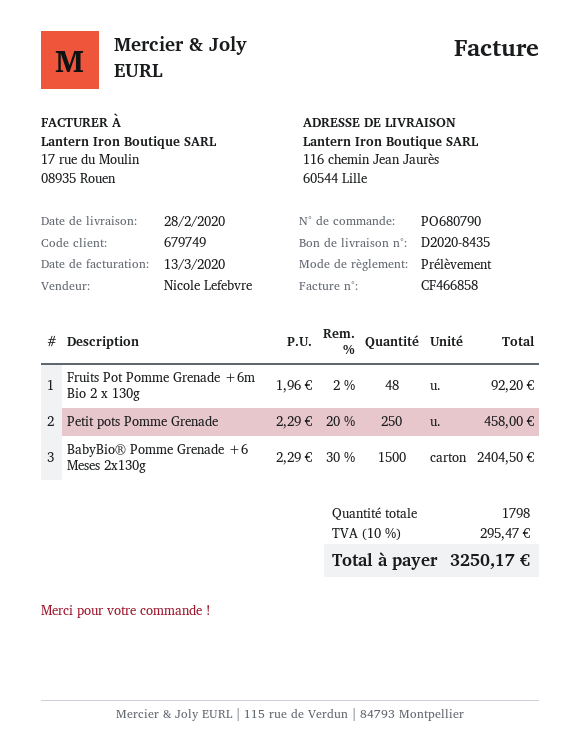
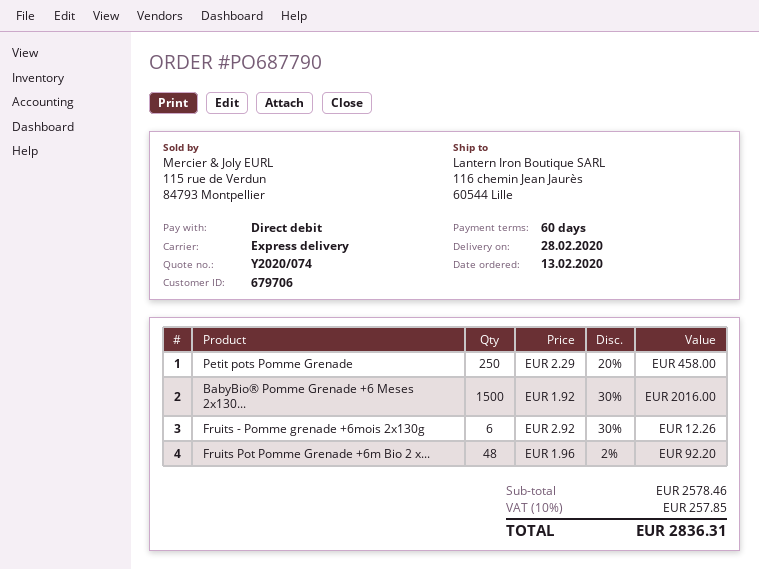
order number: PO680790 -> PO687790
customer number: 679749 -> 679706
BabyBio® Pomme Grenade +6 Meses 2x130g: 1500 x 2.29 - 30% = 2404.50 -> 1500 x 1.92 - 30% = 2016.00
Fruits - Pomme grenade +6mois 2x130g: none -> 6 x 2.92 - 30% = 12.26
tax: 10% = 295.47 -> 10% = 257.85
total: 3250.17 -> 2836.31

